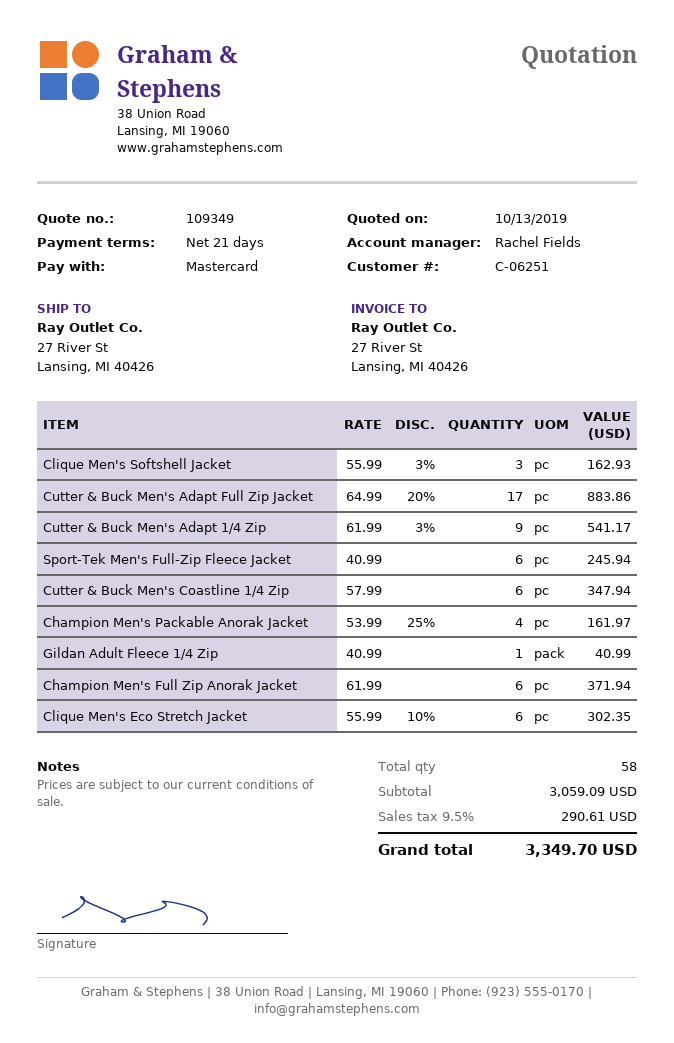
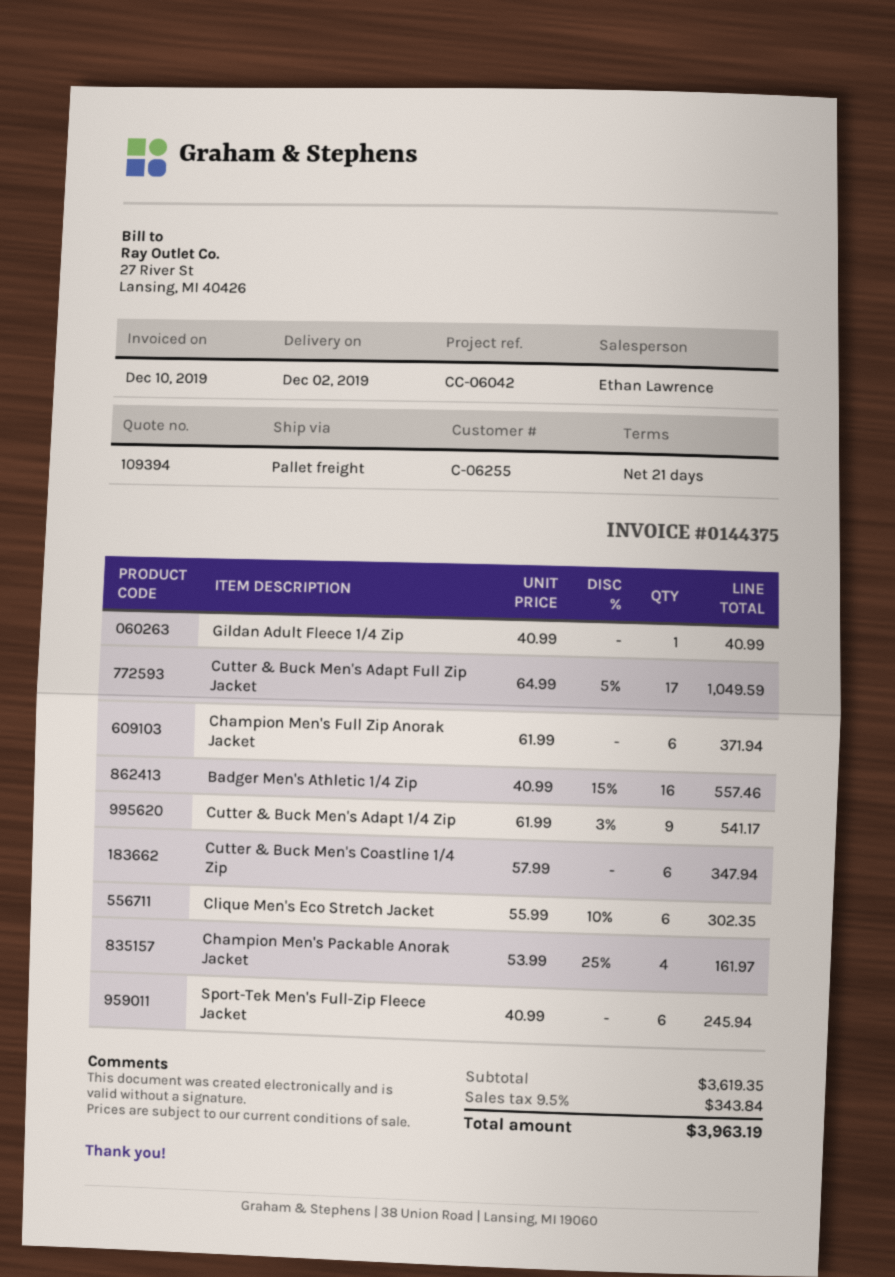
quote number: 109349 -> 109394
customer number: C-06251 -> C-06255
sales rep: Rachel Fields -> Ethan Lawrence
Clique Men's Softshell Jacket: 3 x 55.99 - 3% = 162.93 -> none
Cutter & Buck Men's Adapt Full Zip Jacket: 17 x 64.99 - 20% = 883.86 -> 17 x 64.99 - 5% = 1049.59
Badger Men's Athletic 1/4 Zip: none -> 16 x 40.99 - 15% = 557.46
subtotal: 3059.09 -> 3619.35
tax: 9.5% = 290.61 -> 9.5% = 343.84
total: 3349.70 -> 3963.19

